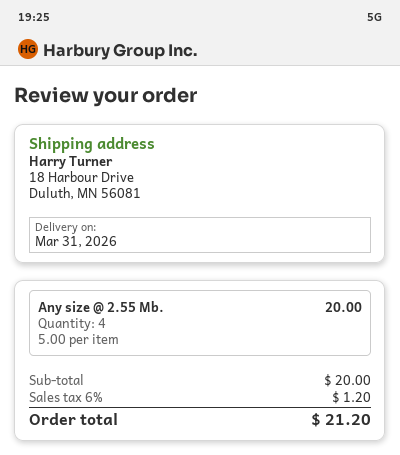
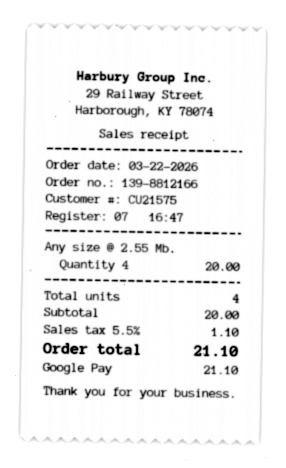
tax: 6% = 1.20 -> 5.5% = 1.10
total: 21.20 -> 21.10

